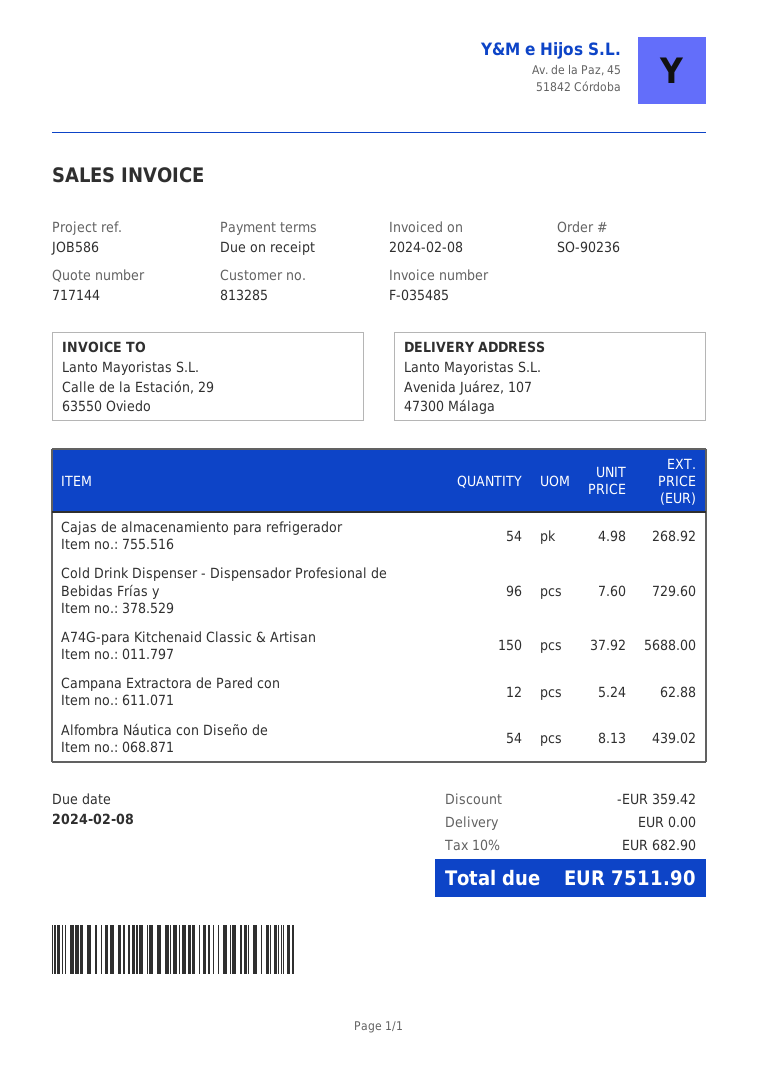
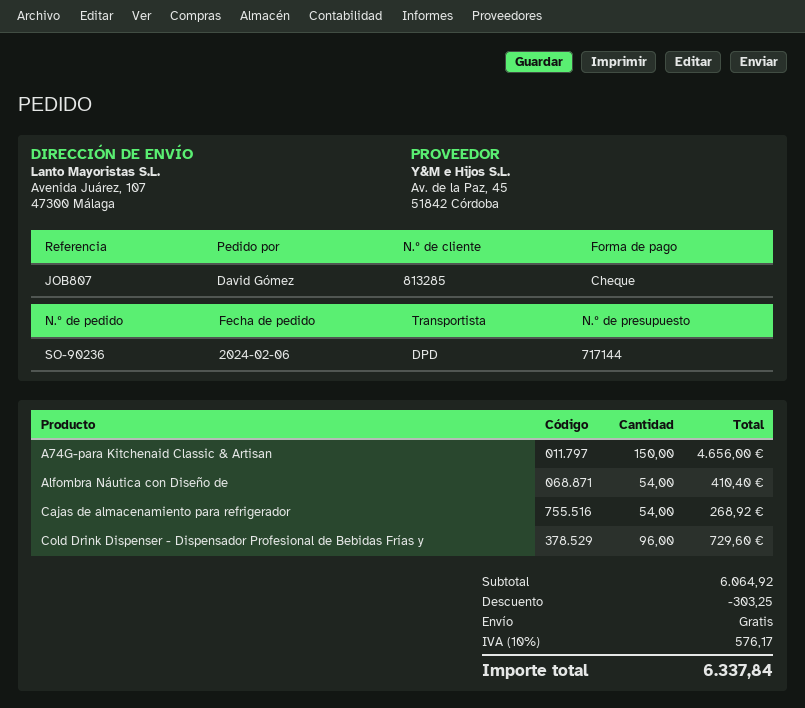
reference: JOB586 -> JOB807
A74G-para Kitchenaid Classic & Artisan: 150 for 5688.00 -> 150 for 4656.00
Campana Extractora de Pared con: 12 for 62.88 -> none
Alfombra Náutica con Diseño de: 54 for 439.02 -> 54 for 410.40
discount: 359.42 -> 303.25
tax: 10% = 682.90 -> 10% = 576.17
total: 7511.90 -> 6337.84

